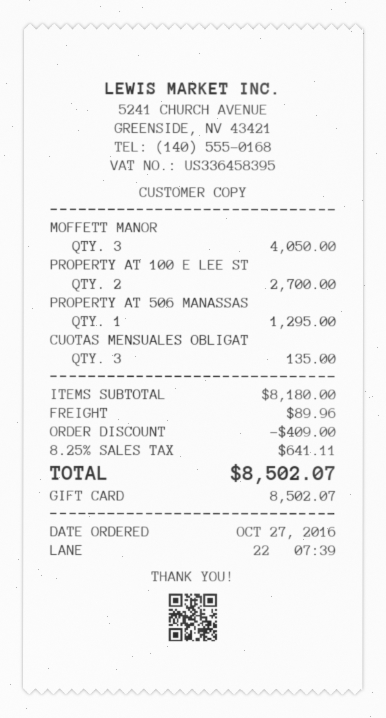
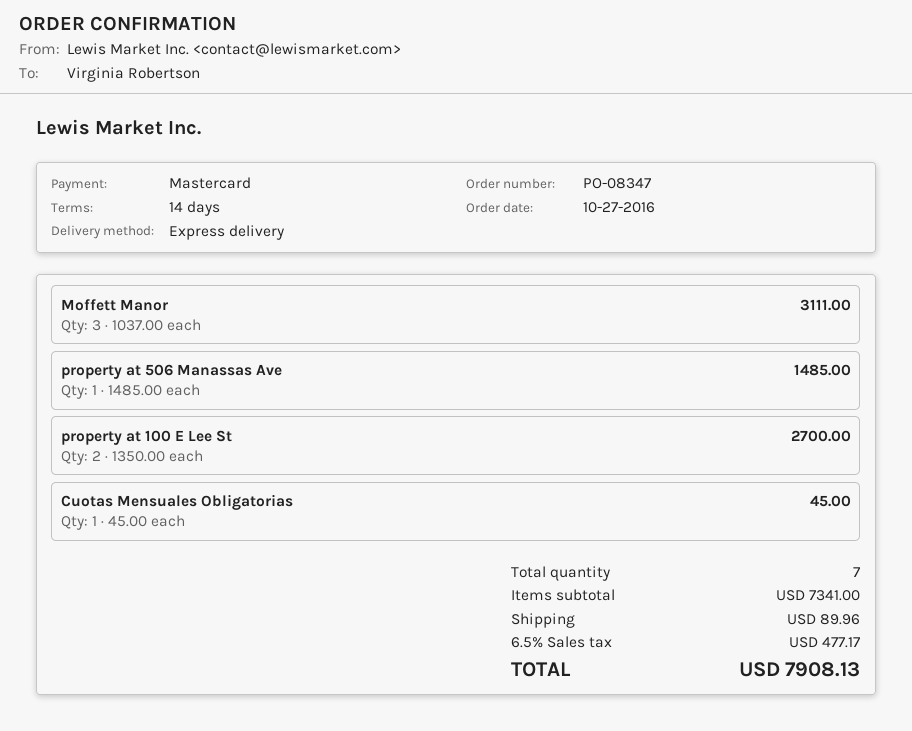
payment method: gift card -> Mastercard
MOFFETT MANOR: 3 for 4050.00 -> 3 for 3111.00
PROPERTY AT 506 MANASSAS: 1 for 1295.00 -> 1 for 1485.00
CUOTAS MENSUALES OBLIGAT: 3 for 135.00 -> 1 for 45.00
subtotal: 8180.00 -> 7341.00
discount: 409.00 -> none
tax: 8.25% = 641.11 -> 6.5% = 477.17
total: 8502.07 -> 7908.13

